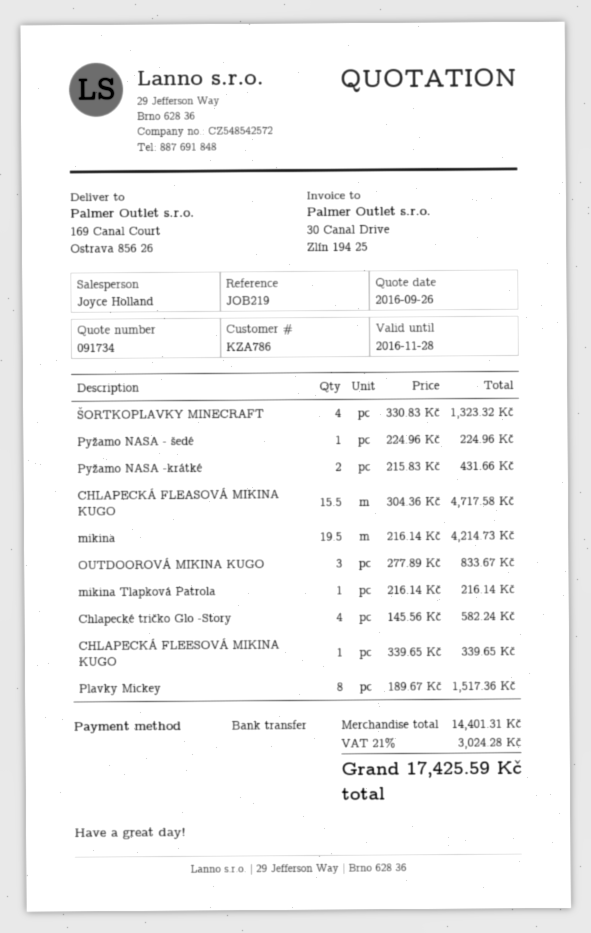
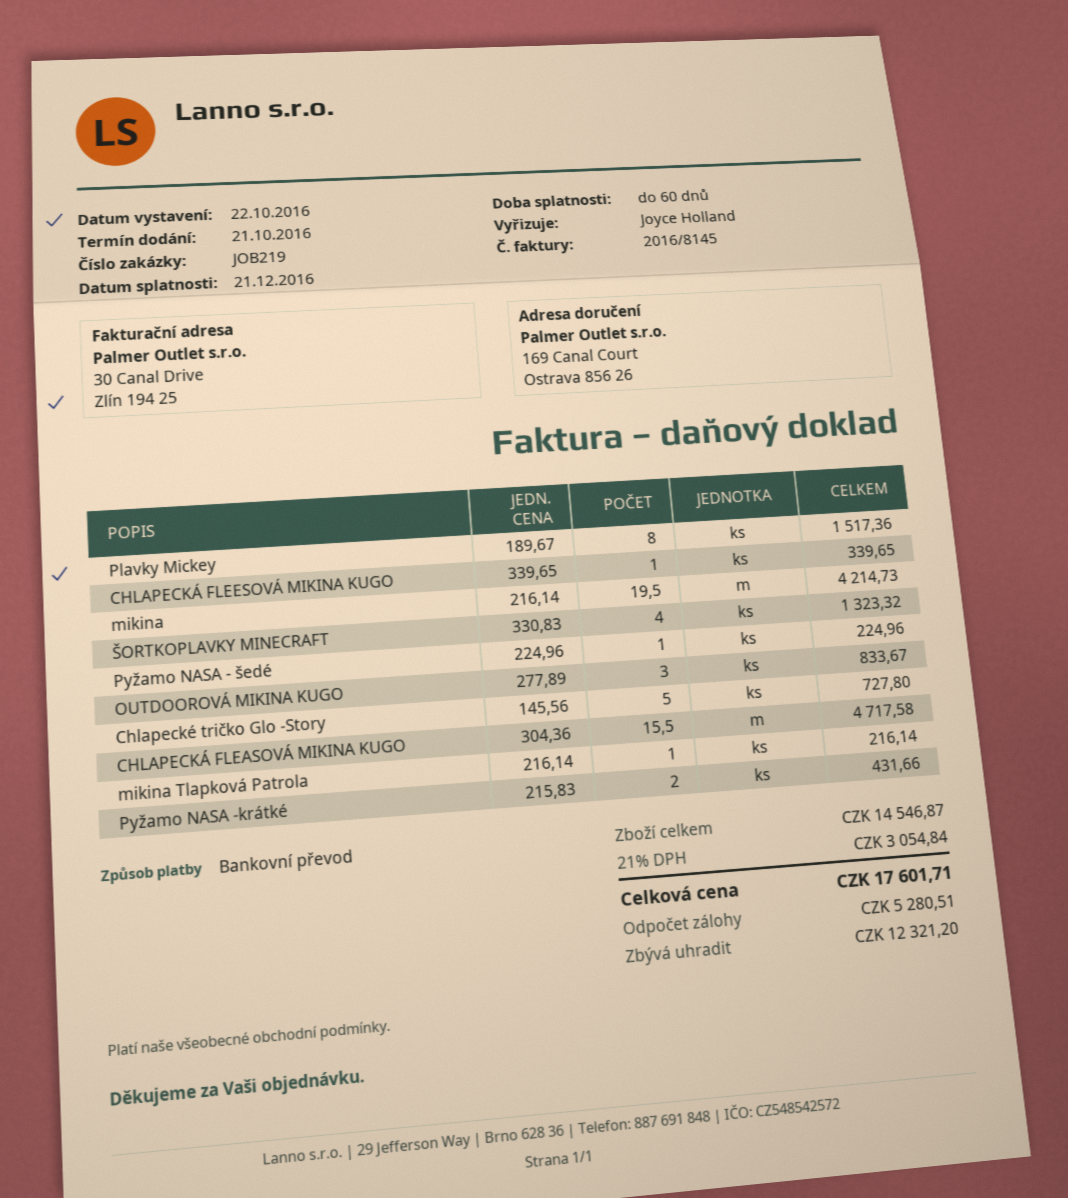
Chlapecké tričko Glo -Story: 4 x 145.56 = 582.24 -> 5 x 145.56 = 727.80
subtotal: 14401.31 -> 14546.87
tax: 21% = 3024.28 -> 21% = 3054.84
total: 17425.59 -> 17601.71

